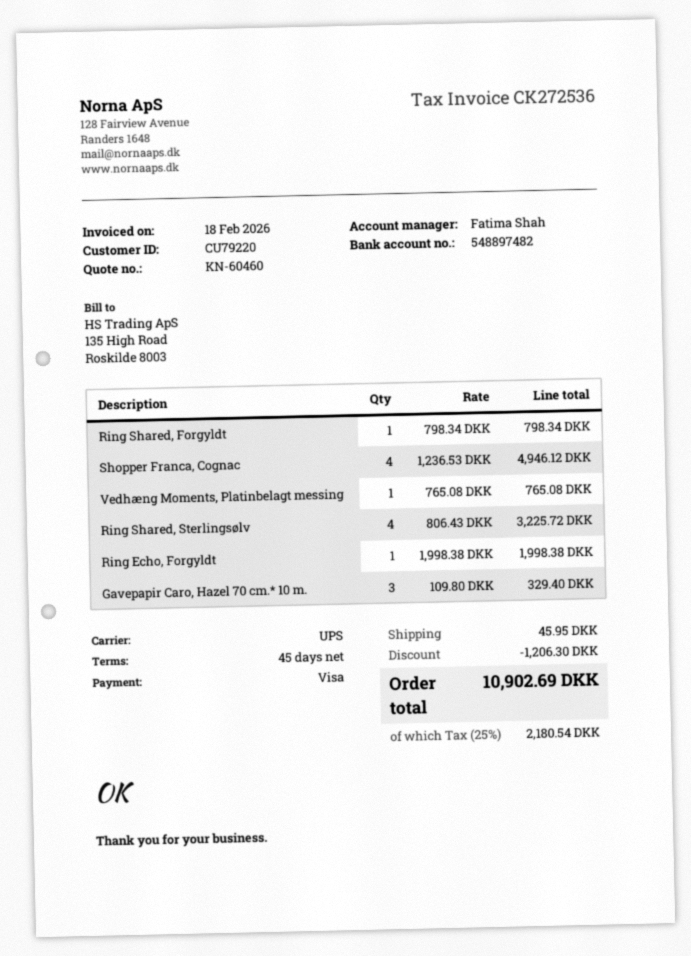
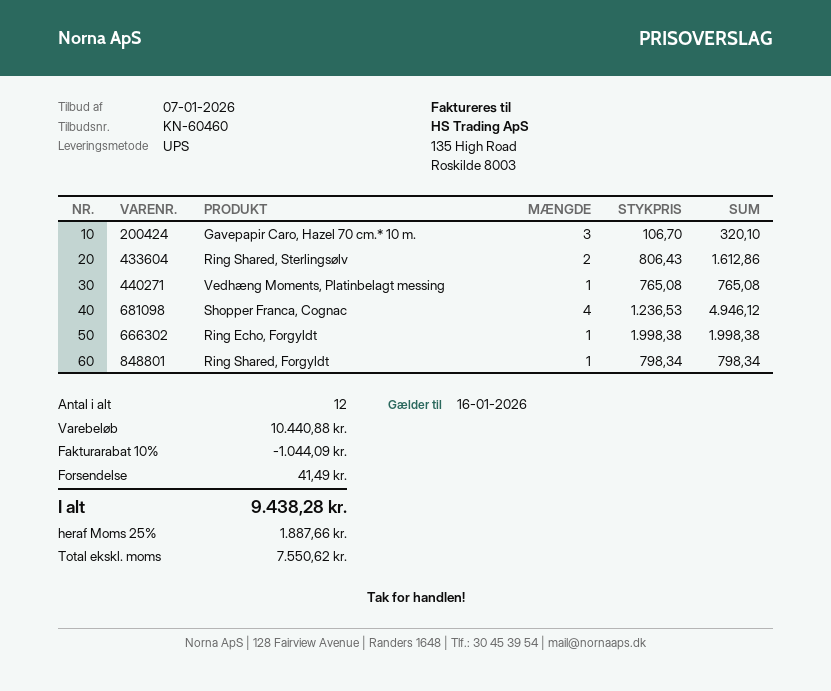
Ring Shared, Sterlingsølv: 4 x 806.43 = 3225.72 -> 2 x 806.43 = 1612.86
Gavepapir Caro, Hazel 70 cm.* 10 m.: 3 x 109.80 = 329.40 -> 3 x 106.70 = 320.10
discount: 1206.30 -> 1044.09
shipping: 45.95 -> 41.49
tax: 25% = 2180.54 -> 25% = 1887.66
total: 10902.69 -> 9438.28

